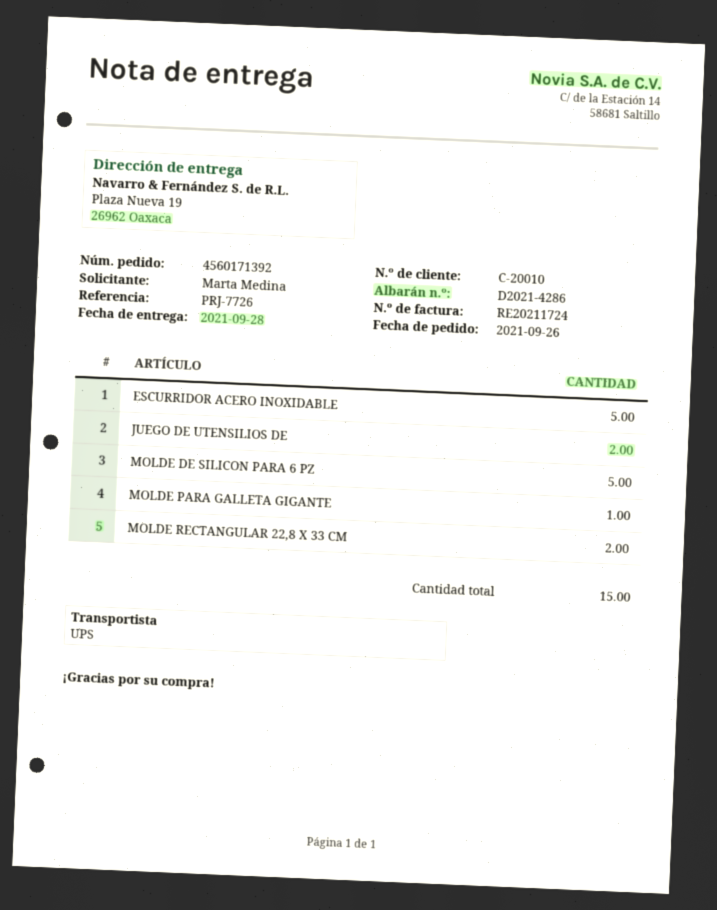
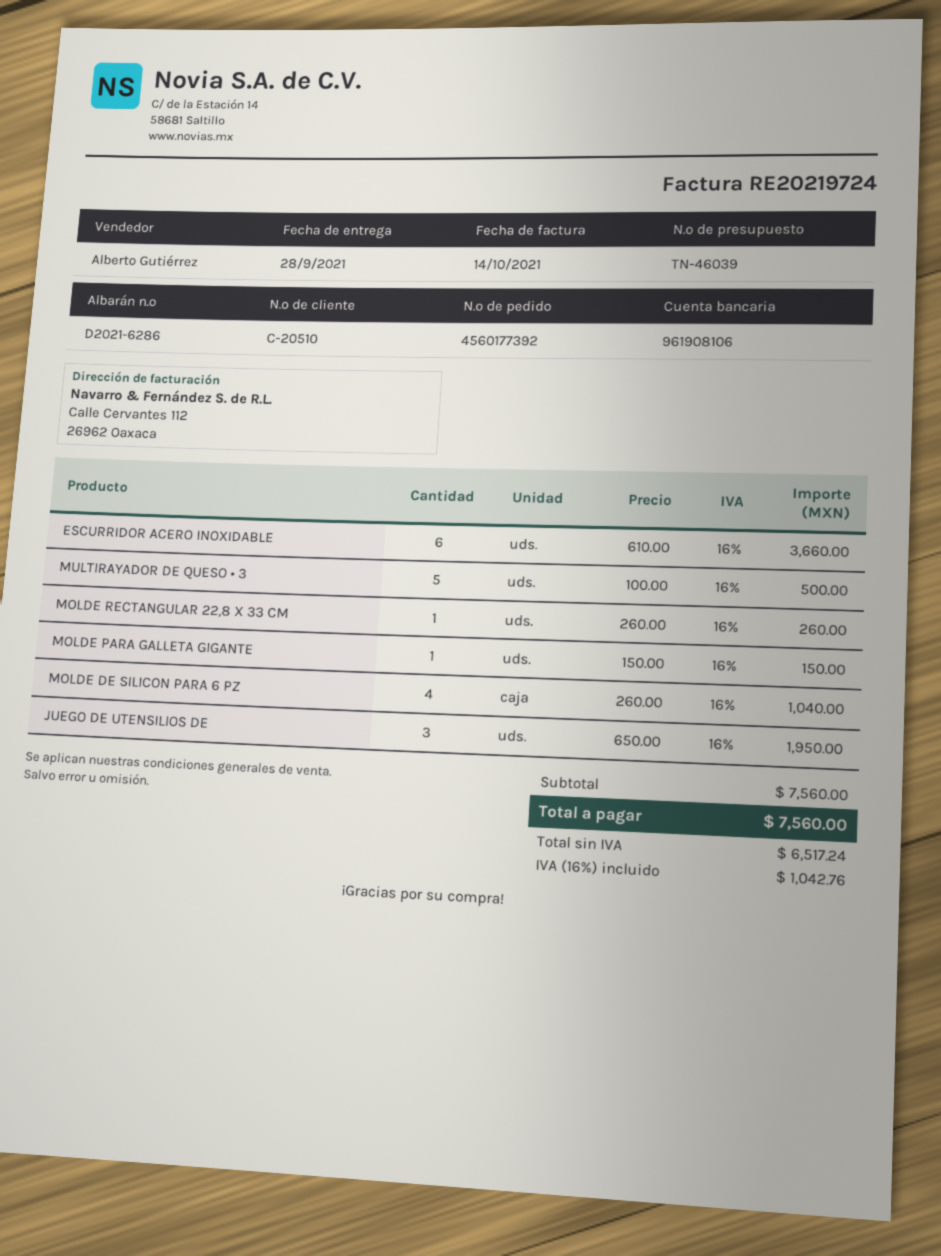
order number: 4560171392 -> 4560177392
delivery note number: D2021-4286 -> D2021-6286
invoice number: RE20211724 -> RE20219724
customer number: C-20010 -> C-20510
ESCURRIDOR ACERO INOXIDABLE: 5 -> 6
JUEGO DE UTENSILIOS DE: 2 -> 3
MOLDE DE SILICON PARA 6 PZ: 5 -> 4
MOLDE RECTANGULAR 22,8 X 33 CM: 2 -> 1
MULTIRAYADOR DE QUESO • 3: none -> 5

